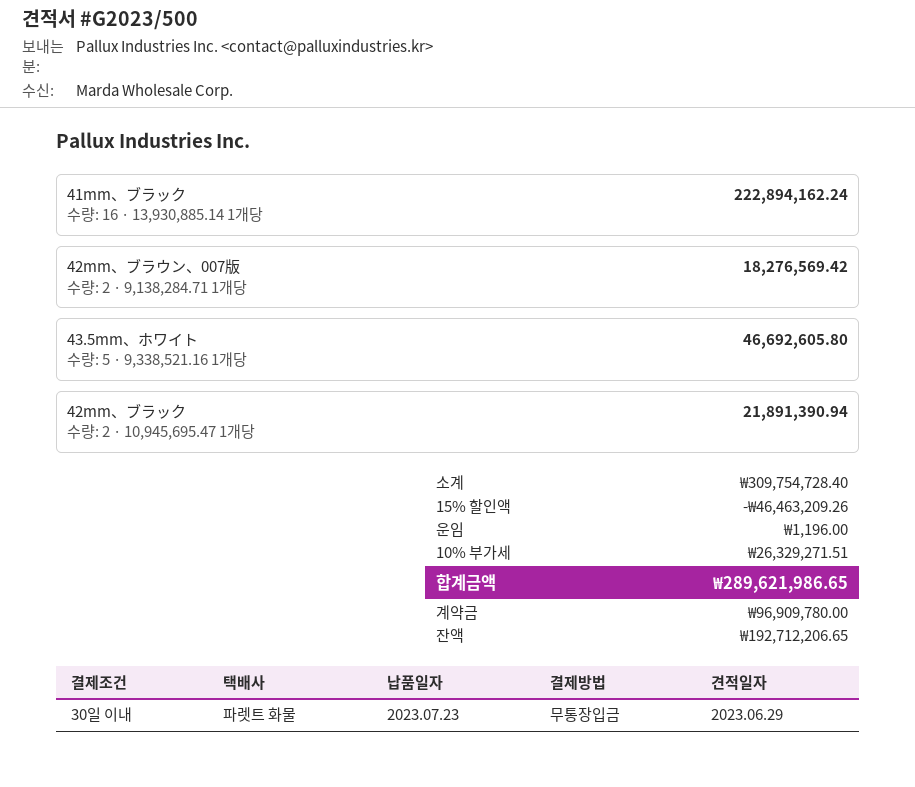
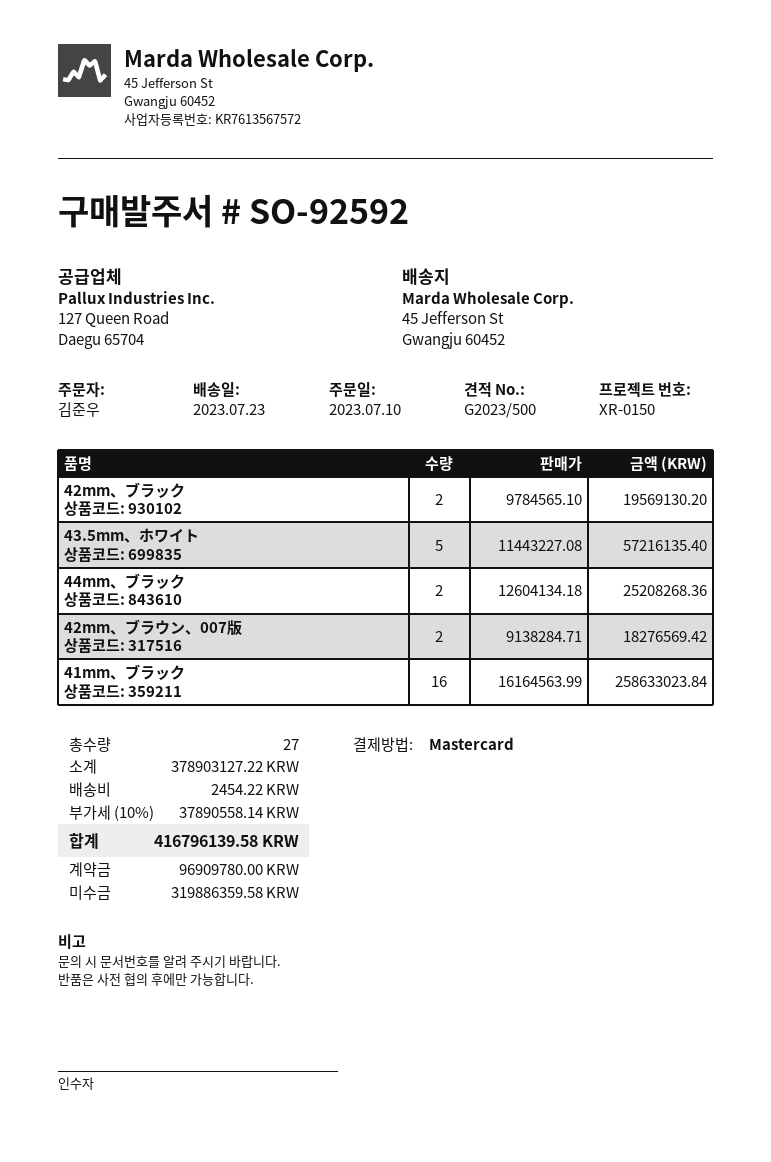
payment method: bank transfer -> Mastercard
41mm、ブラック: 16 x 13930885.14 = 222894162.24 -> 16 x 16164563.99 = 258633023.84
43.5mm、ホワイト: 5 x 9338521.16 = 46692605.80 -> 5 x 11443227.08 = 57216135.40
42mm、ブラック: 2 x 10945695.47 = 21891390.94 -> 2 x 9784565.10 = 19569130.20
44mm、ブラック: none -> 2 x 12604134.18 = 25208268.36
subtotal: 309754728.40 -> 378903127.22
discount: 15% = 46463209.26 -> none
shipping: 1196.00 -> 2454.22
tax: 10% = 26329271.51 -> 10% = 37890558.14
total: 289621986.65 -> 416796139.58
balance: 192712206.65 -> 319886359.58

